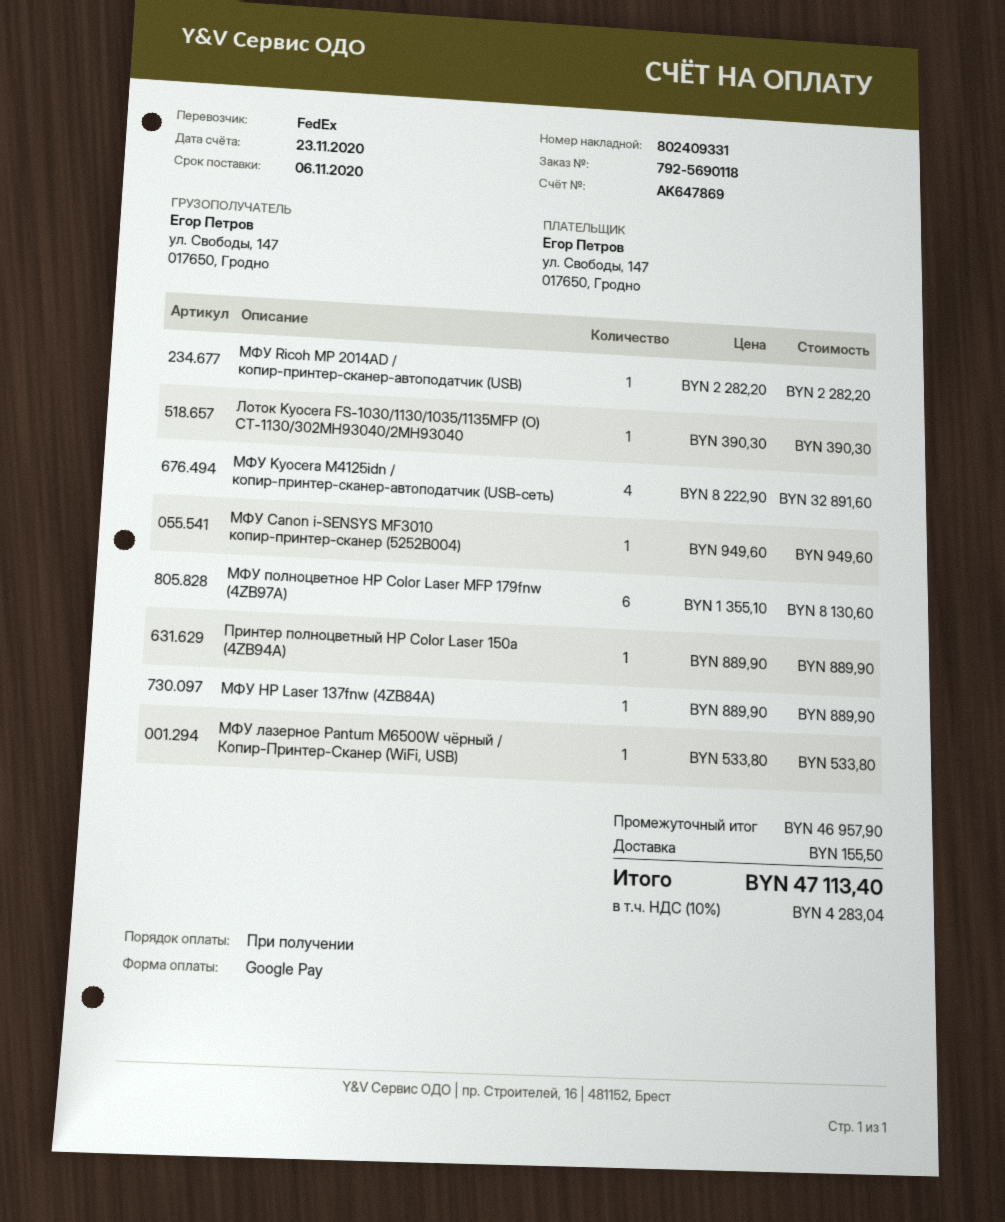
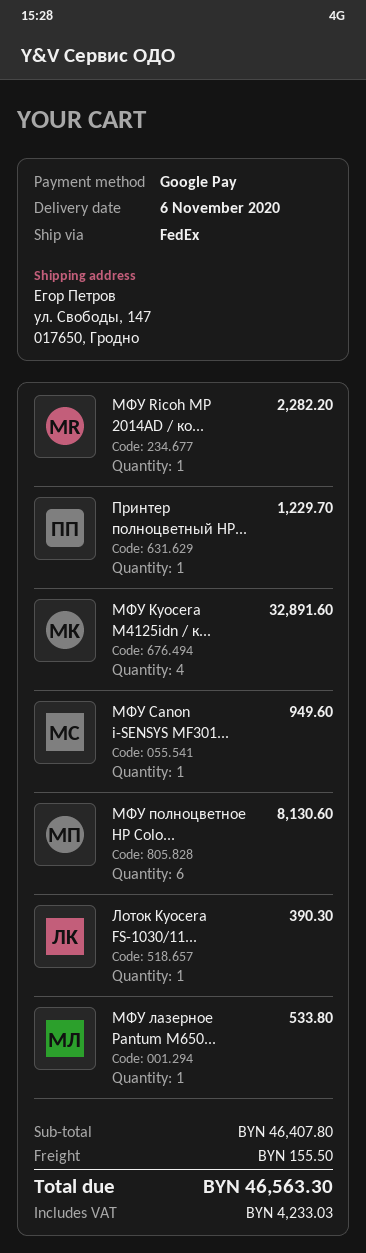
Принтер полноцветный HP Color Laser 150a (4ZB94A): 1 for 889.90 -> 1 for 1229.70
МФУ HP Laser 137fnw (4ZB84A): 1 for 889.90 -> none
subtotal: 46957.90 -> 46407.80
tax: 4283.04 -> 4233.03
total: 47113.40 -> 46563.30

